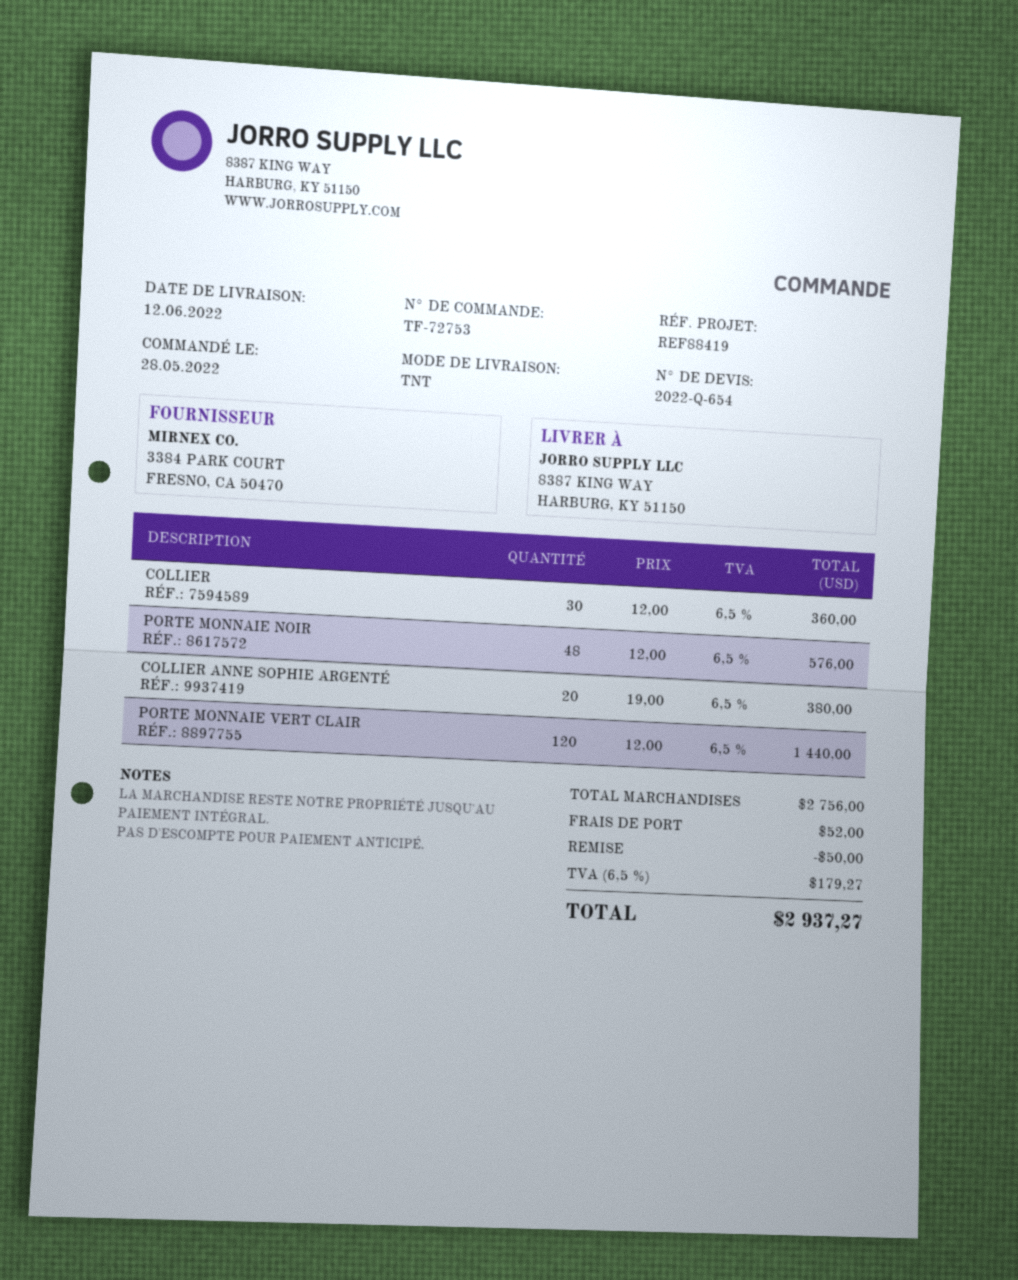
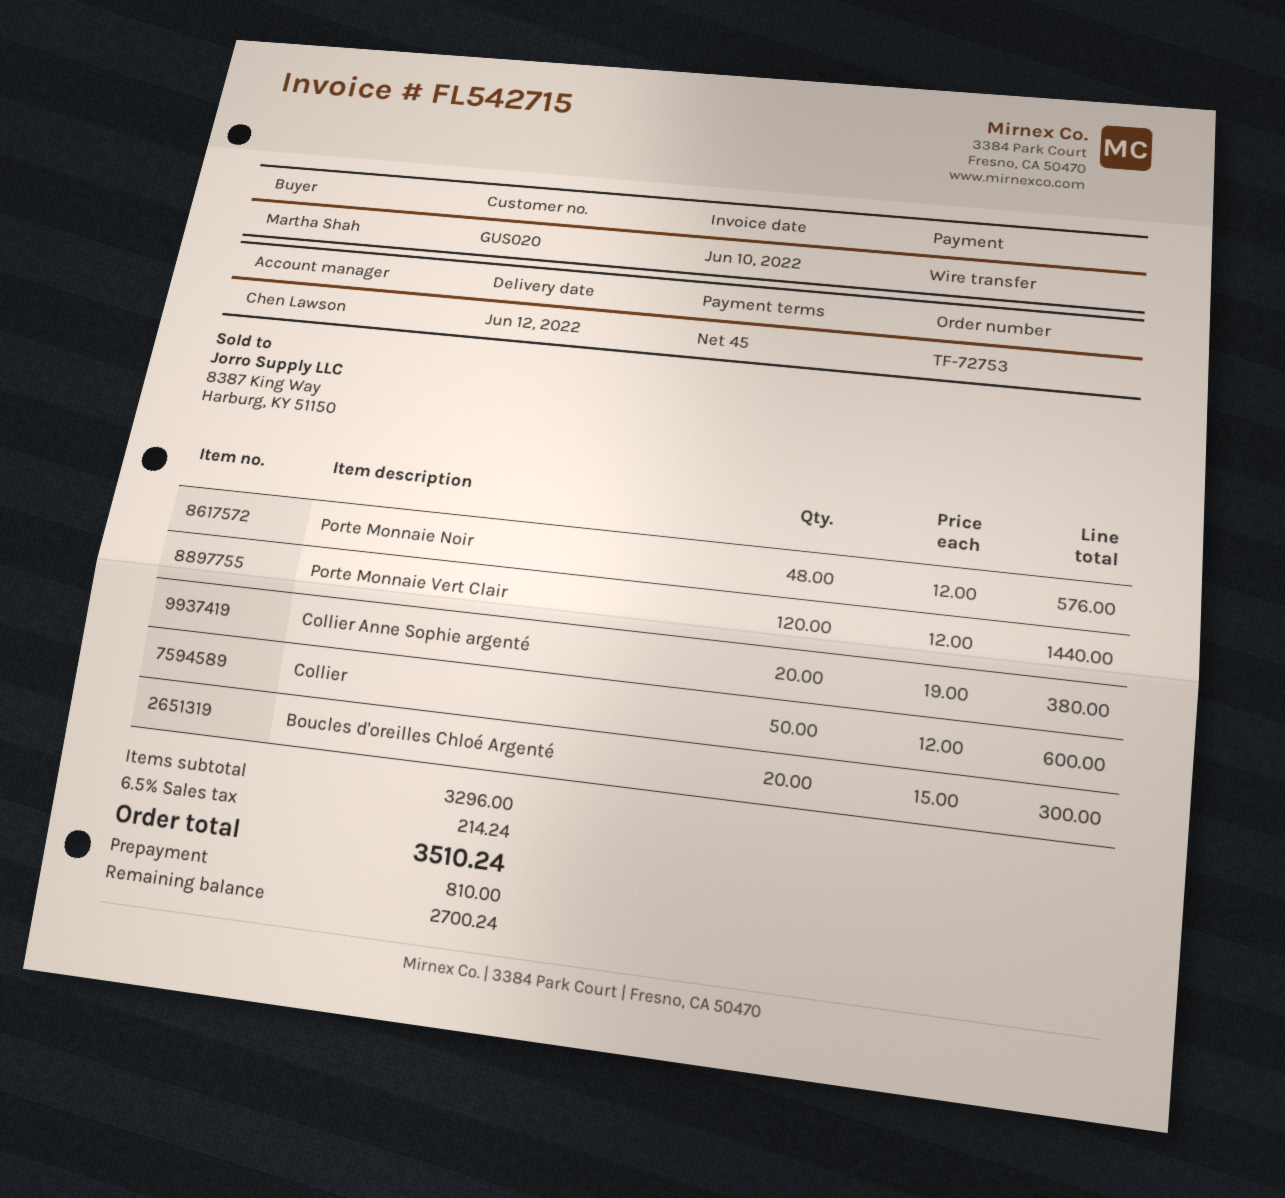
COLLIER: 30 x 12.00 = 360.00 -> 50 x 12.00 = 600.00
Boucles d'oreilles Chloé Argenté: none -> 20 x 15.00 = 300.00
subtotal: 2756.00 -> 3296.00
discount: 50.00 -> none
shipping: 52.00 -> none
tax: 6.5% = 179.27 -> 6.5% = 214.24
total: 2937.27 -> 3510.24

